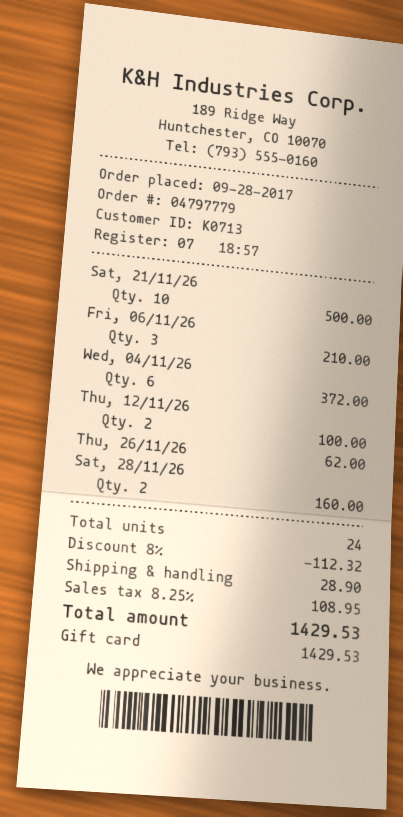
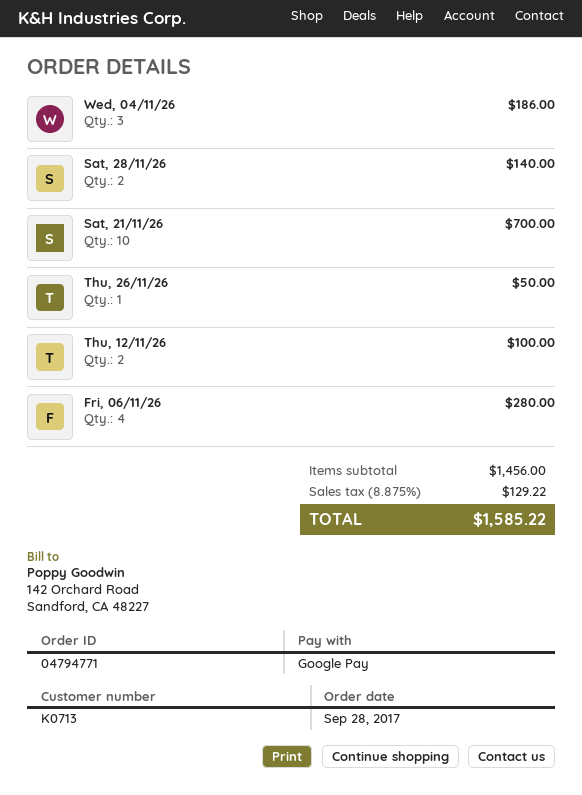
order number: 04797779 -> 04794771
payment method: gift card -> Google Pay
Sat, 21/11/26: 10 for 500.00 -> 10 for 700.00
Fri, 06/11/26: 3 for 210.00 -> 4 for 280.00
Wed, 04/11/26: 6 for 372.00 -> 3 for 186.00
Thu, 26/11/26: 1 for 62.00 -> 1 for 50.00
Sat, 28/11/26: 2 for 160.00 -> 2 for 140.00
discount: 8% = 112.32 -> none
shipping: 28.90 -> none
tax: 8.25% = 108.95 -> 8.875% = 129.22
total: 1429.53 -> 1585.22

